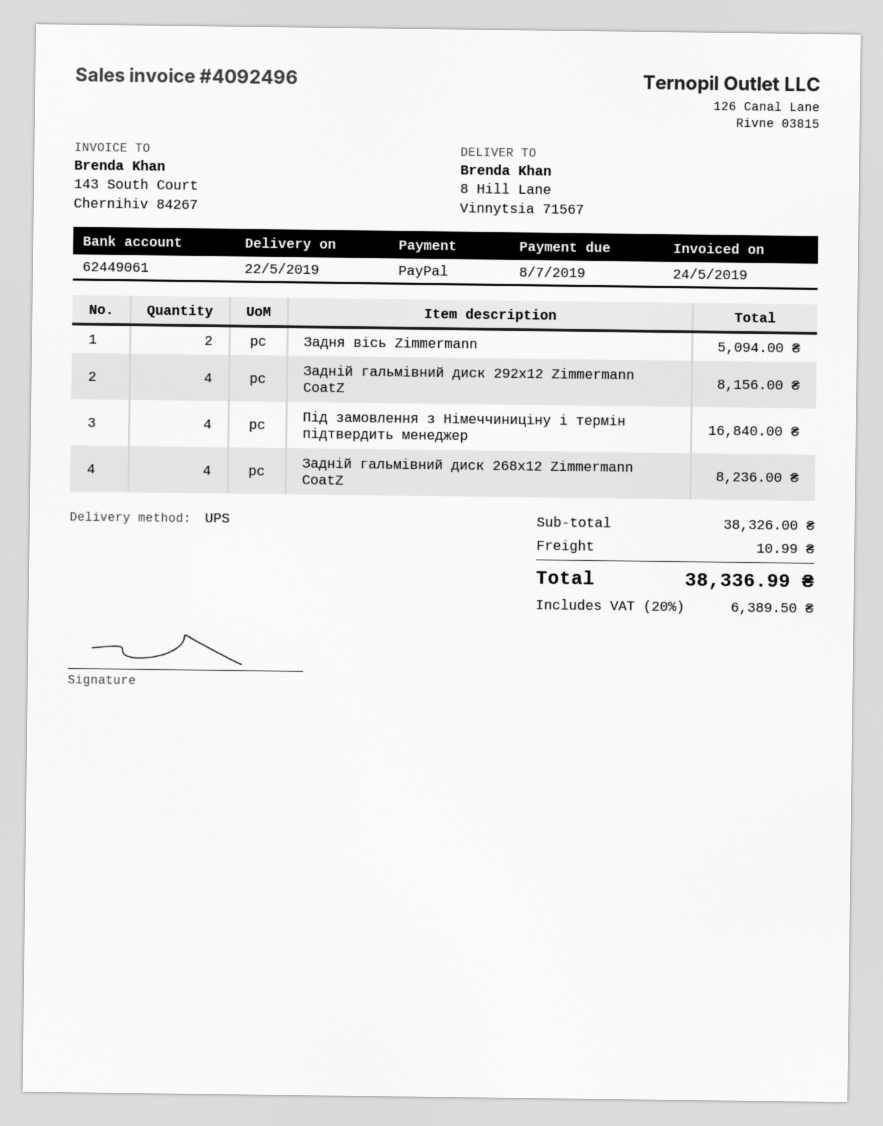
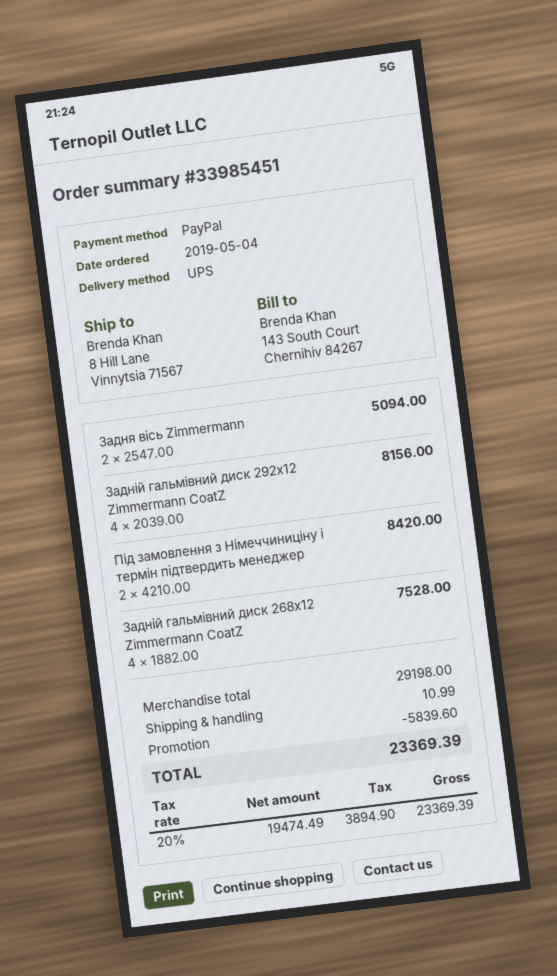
Під замовлення з Німеччиниціну і термін підтвердить менеджер: 4 for 16840.00 -> 2 for 8420.00
Задній гальмівний диск 268x12 Zimmermann CoatZ: 4 for 8236.00 -> 4 for 7528.00
subtotal: 38326.00 -> 29198.00
discount: none -> 5839.60
tax: 20% = 6389.50 -> 20% = 3894.90
total: 38336.99 -> 23369.39

